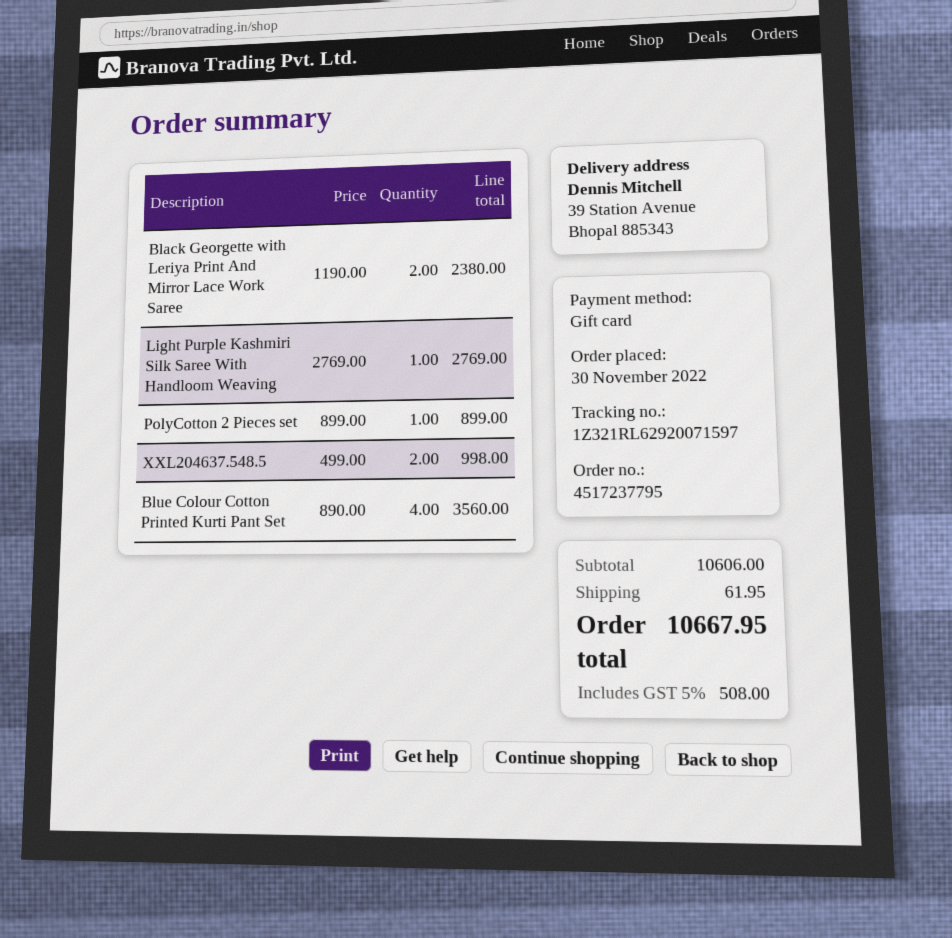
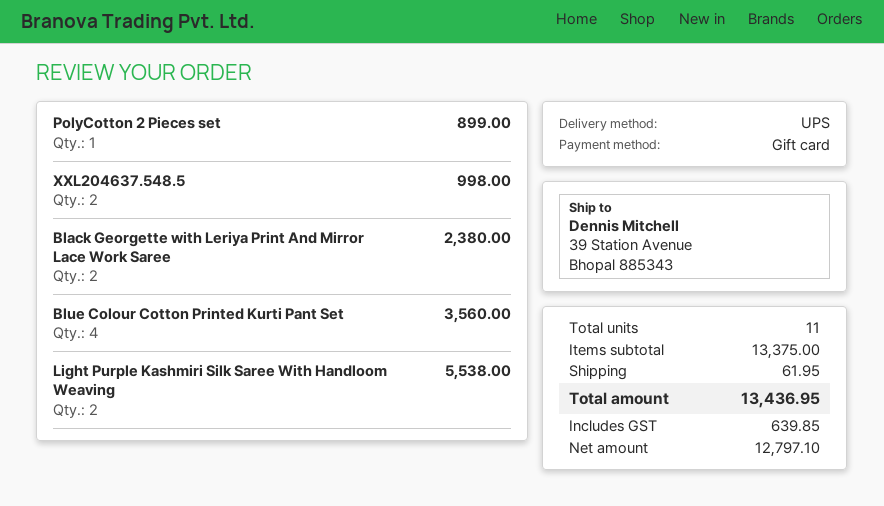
Light Purple Kashmiri Silk Saree With Handloom Weaving: 1 for 2769.00 -> 2 for 5538.00
subtotal: 10606.00 -> 13375.00
tax: 508.00 -> 639.85
total: 10667.95 -> 13436.95

